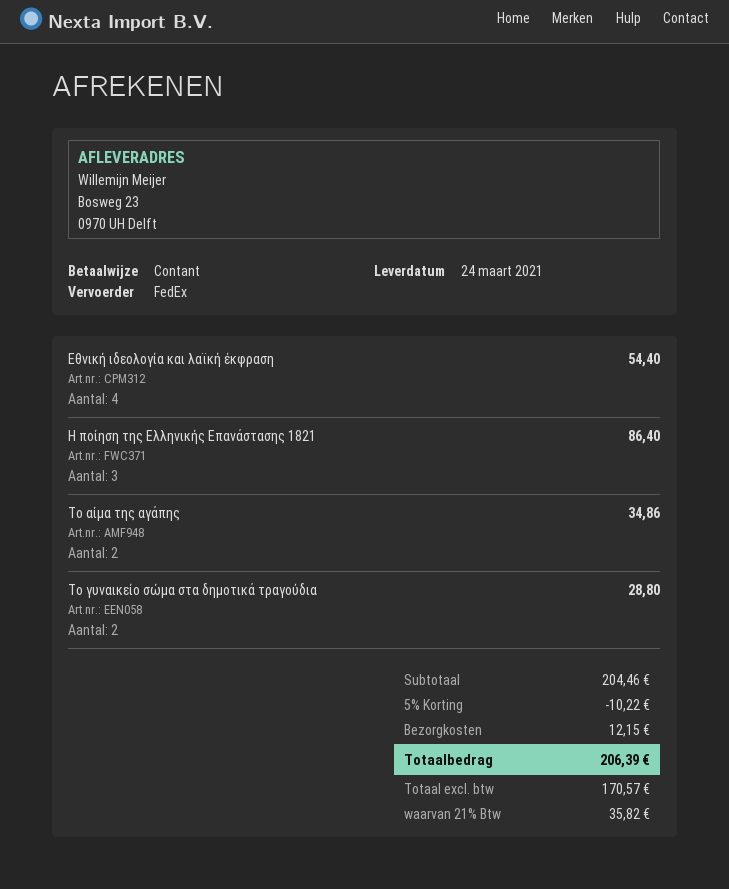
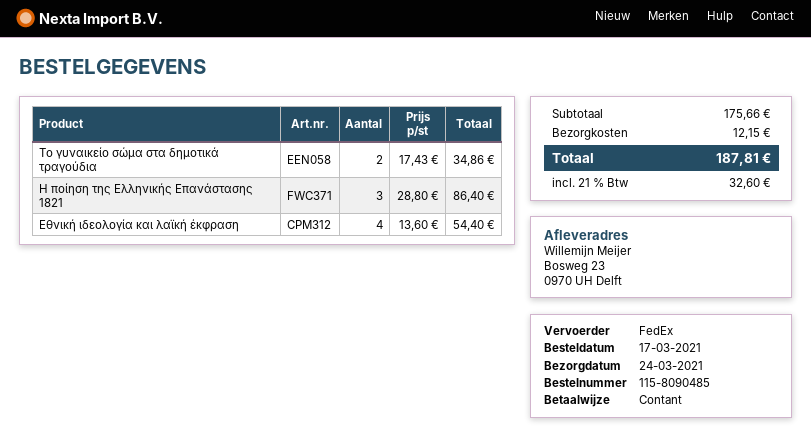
Το αίμα της αγάπης: 2 for 34.86 -> none
Το γυναικείο σώμα στα δημοτικά τραγούδια: 2 for 28.80 -> 2 for 34.86
subtotal: 204.46 -> 175.66
discount: 5% = 10.22 -> none
tax: 21% = 35.82 -> 21% = 32.60
total: 206.39 -> 187.81

